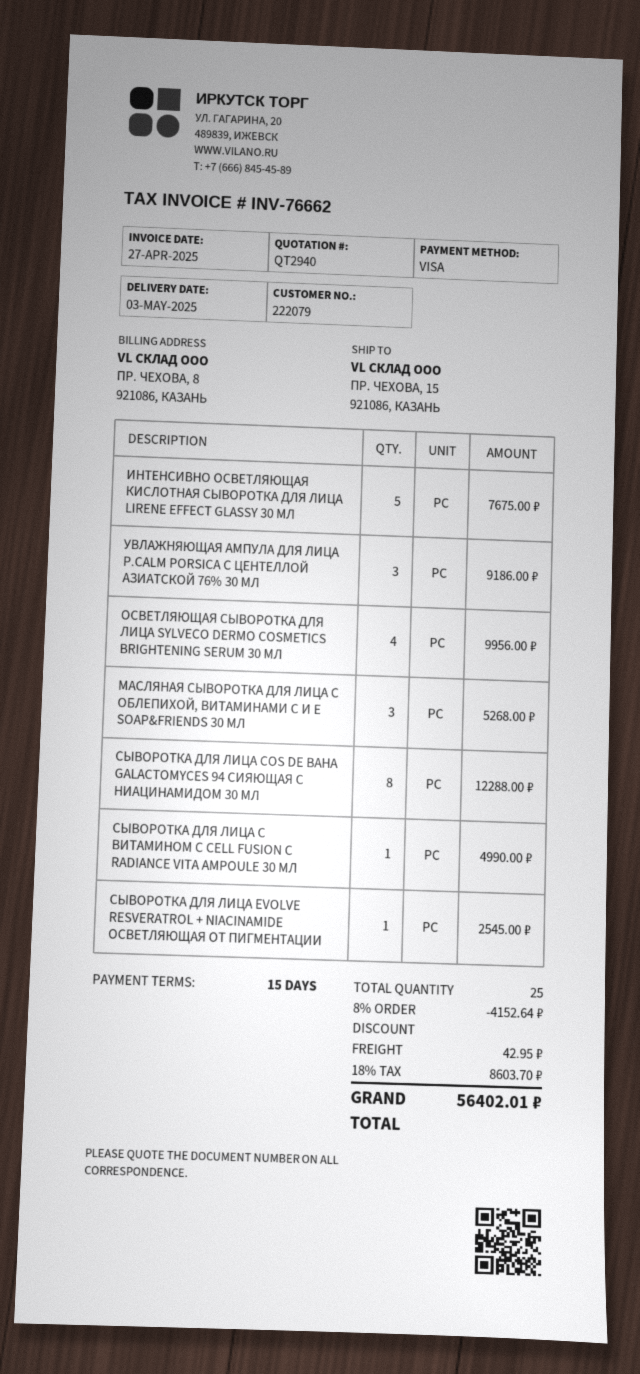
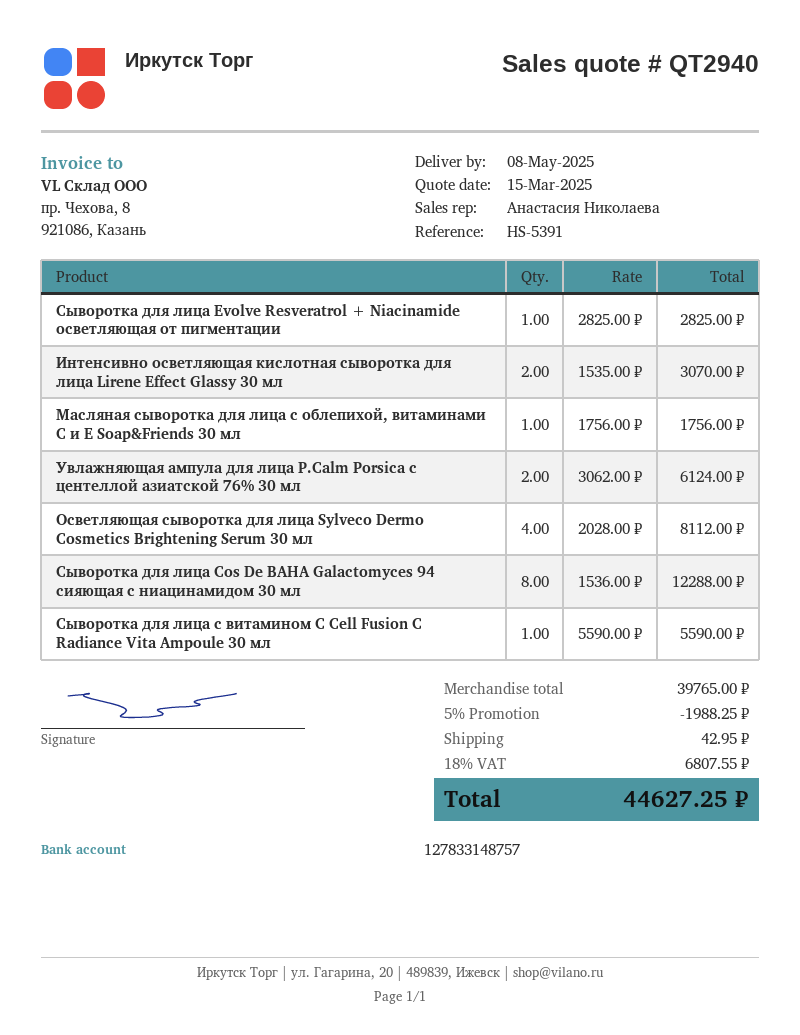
delivery date: 2025-05-03 -> 2025-05-08
ИНТЕНСИВНО ОСВЕТЛЯЮЩАЯ КИСЛОТНАЯ СЫВОРОТКА ДЛЯ ЛИЦА LIRENE EFFECT GLASSY 30 МЛ: 5 for 7675.00 -> 2 for 3070.00
УВЛАЖНЯЮЩАЯ АМПУЛА ДЛЯ ЛИЦА P.CALM PORSICA С ЦЕНТЕЛЛОЙ АЗИАТСКОЙ 76% 30 МЛ: 3 for 9186.00 -> 2 for 6124.00
ОСВЕТЛЯЮЩАЯ СЫВОРОТКА ДЛЯ ЛИЦА SYLVECO DERMO COSMETICS BRIGHTENING SERUM 30 МЛ: 4 for 9956.00 -> 4 for 8112.00
МАСЛЯНАЯ СЫВОРОТКА ДЛЯ ЛИЦА С ОБЛЕПИХОЙ, ВИТАМИНАМИ C И E SOAP&FRIENDS 30 МЛ: 3 for 5268.00 -> 1 for 1756.00
СЫВОРОТКА ДЛЯ ЛИЦА С ВИТАМИНОМ C CELL FUSION C RADIANCE VITA AMPOULE 30 МЛ: 1 for 4990.00 -> 1 for 5590.00
СЫВОРОТКА ДЛЯ ЛИЦА EVOLVE RESVERATROL + NIACINAMIDE ОСВЕТЛЯЮЩАЯ ОТ ПИГМЕНТАЦИИ: 1 for 2545.00 -> 1 for 2825.00
discount: 8% = 4152.64 -> 5% = 1988.25
tax: 18% = 8603.70 -> 18% = 6807.55
total: 56402.01 -> 44627.25

